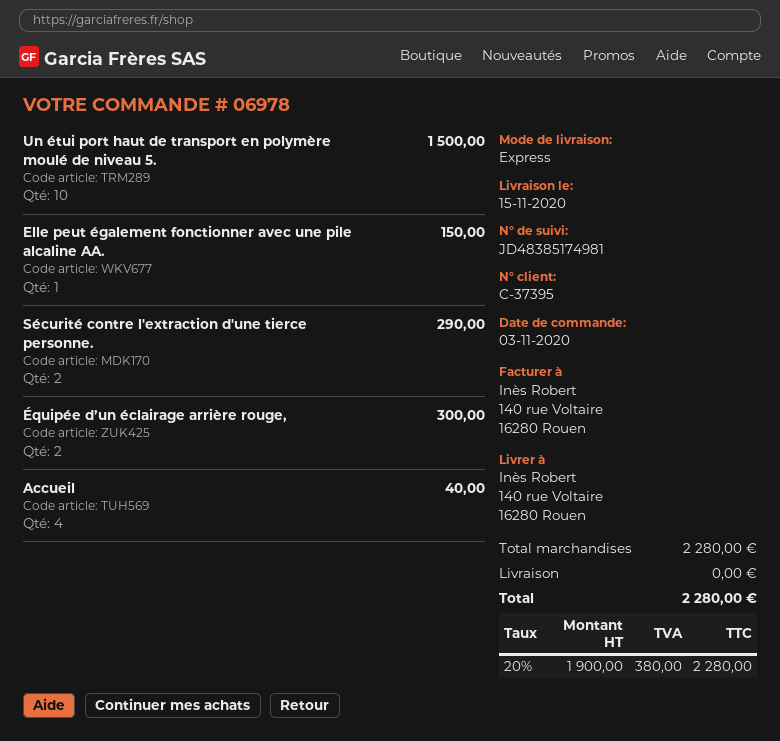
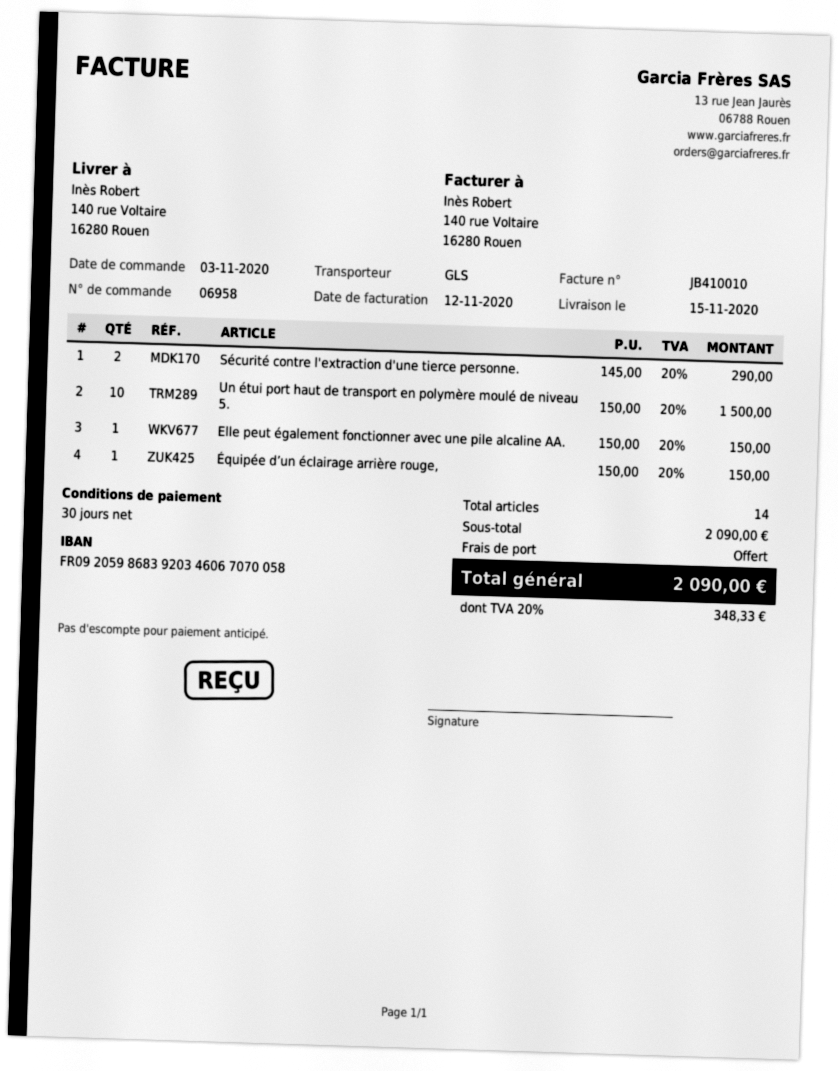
order number: 06978 -> 06958
shipping method: express -> GLS
Équipée d’un éclairage arrière rouge,: 2 for 300.00 -> 1 for 150.00
Accueil: 4 for 40.00 -> none
subtotal: 2280.00 -> 2090.00
tax: 20% = 380.00 -> 20% = 348.33
total: 2280.00 -> 2090.00

